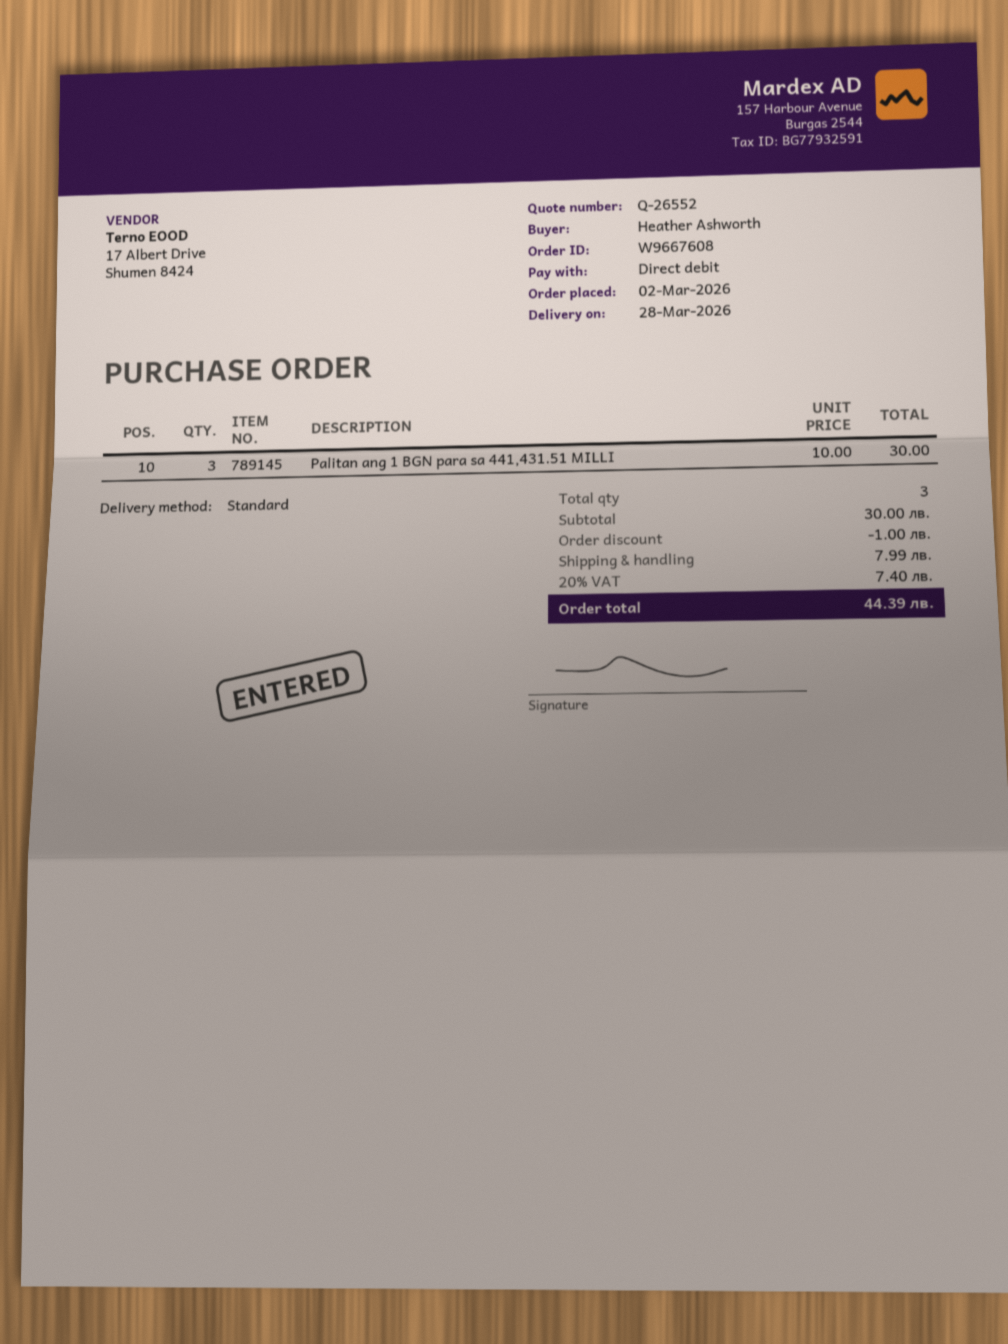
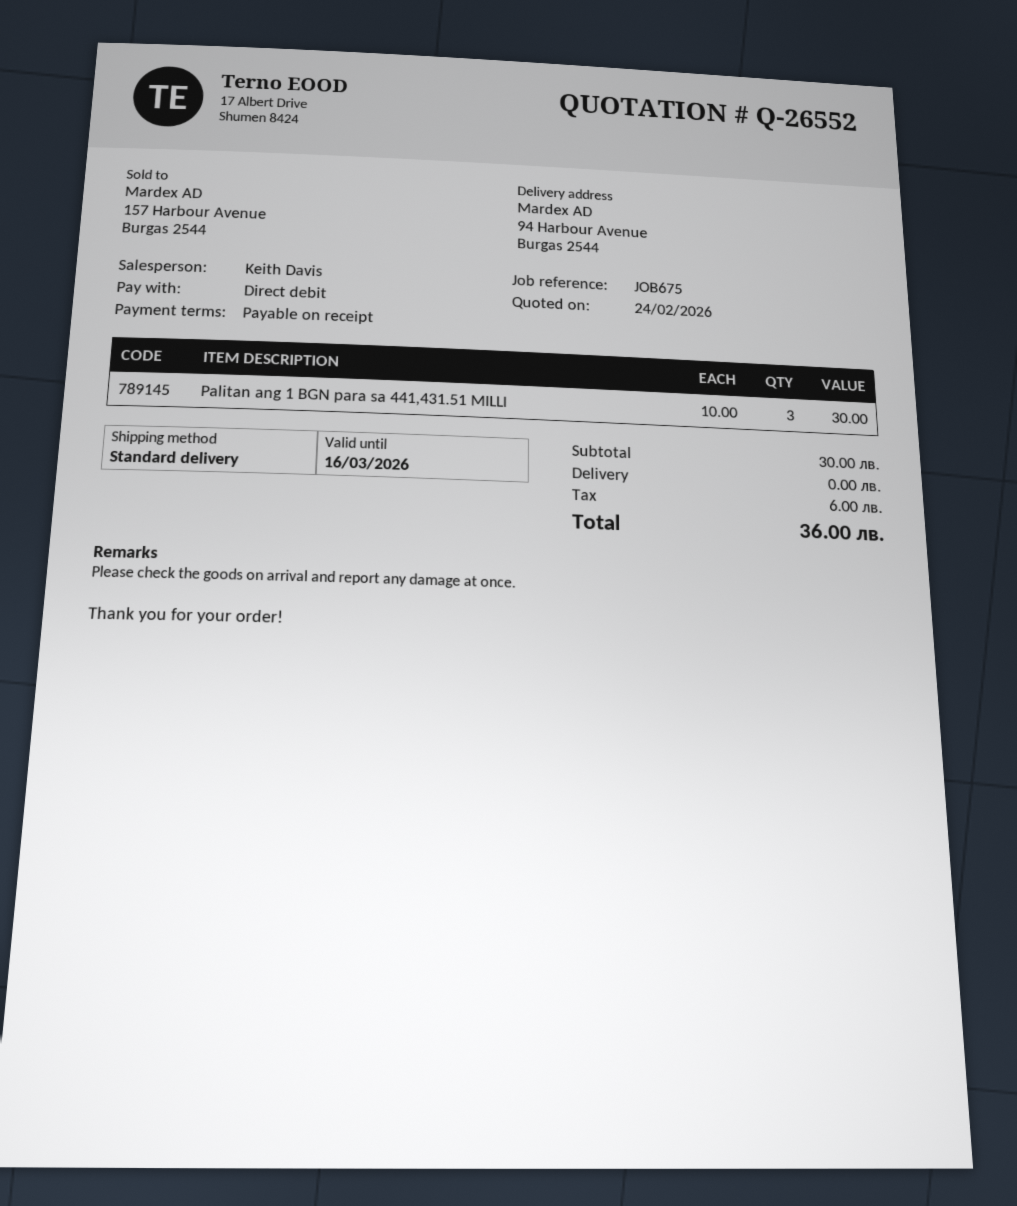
discount: 1.00 -> none
shipping: 7.99 -> 0.00
tax: 7.40 -> 6.00
total: 44.39 -> 36.00

